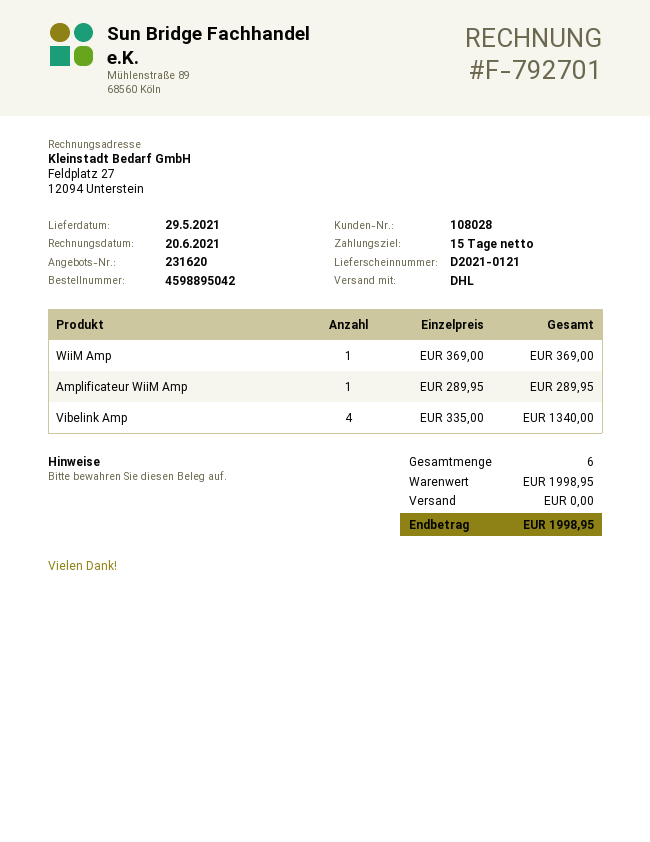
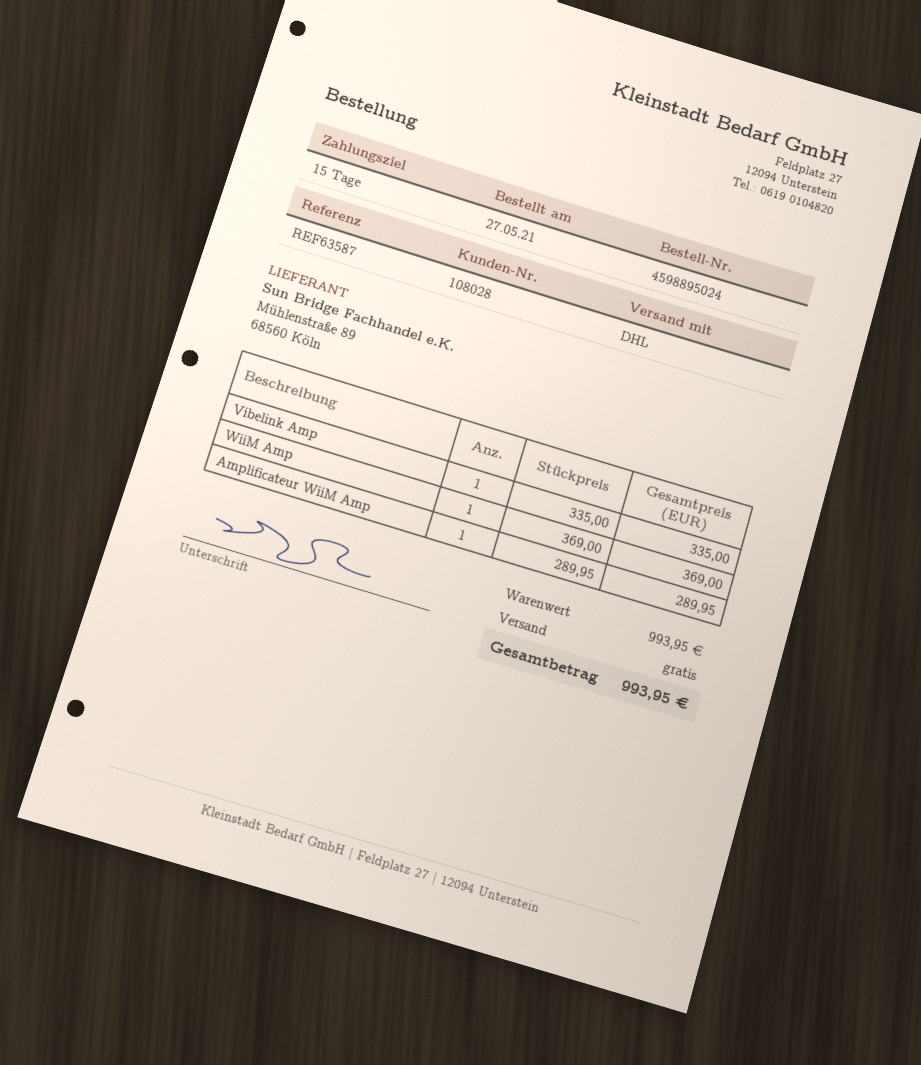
order number: 4598895042 -> 4598895024
Vibelink Amp: 4 x 335.00 = 1340.00 -> 1 x 335.00 = 335.00
subtotal: 1998.95 -> 993.95
total: 1998.95 -> 993.95

